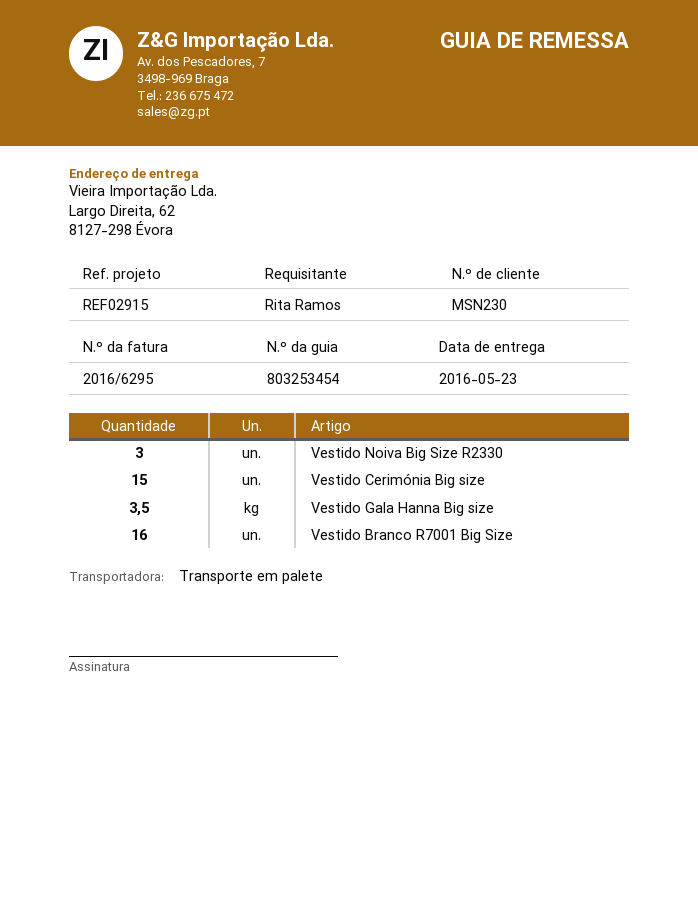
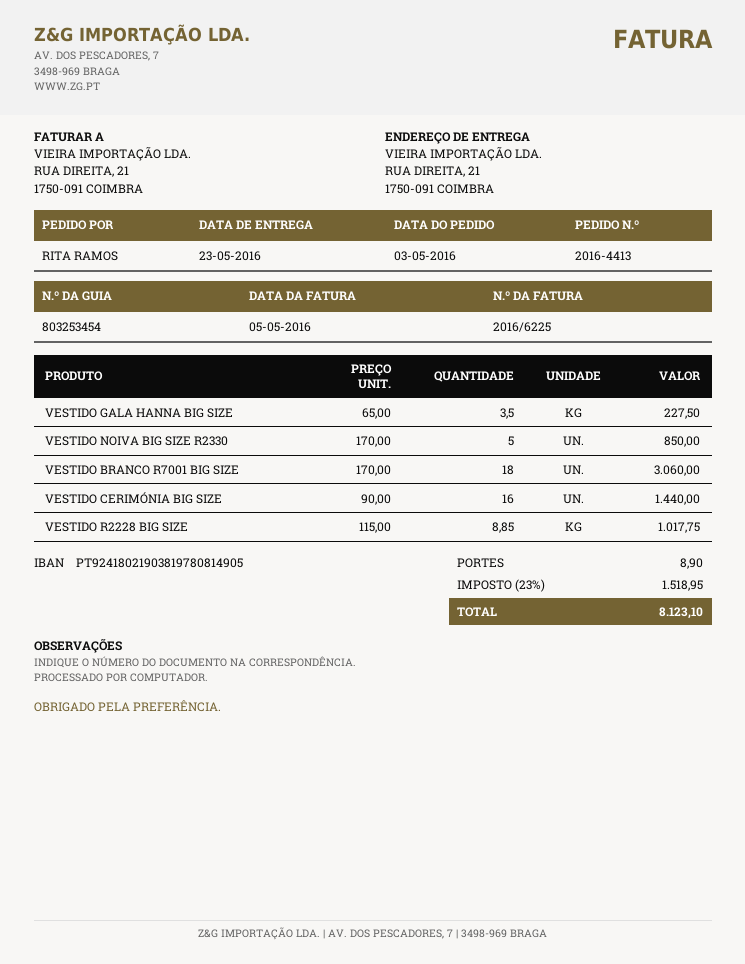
invoice number: 2016/6295 -> 2016/6225
ship to: Largo Direita, 62, 8127-298 Évora -> RUA DIREITA, 21, 1750-091 COIMBRA
Vestido Noiva Big Size R2330: 3 -> 5
Vestido Cerimónia Big size: 15 -> 16
Vestido Branco R7001 Big Size: 16 -> 18
VESTIDO R2228 BIG SIZE: none -> 8.85

